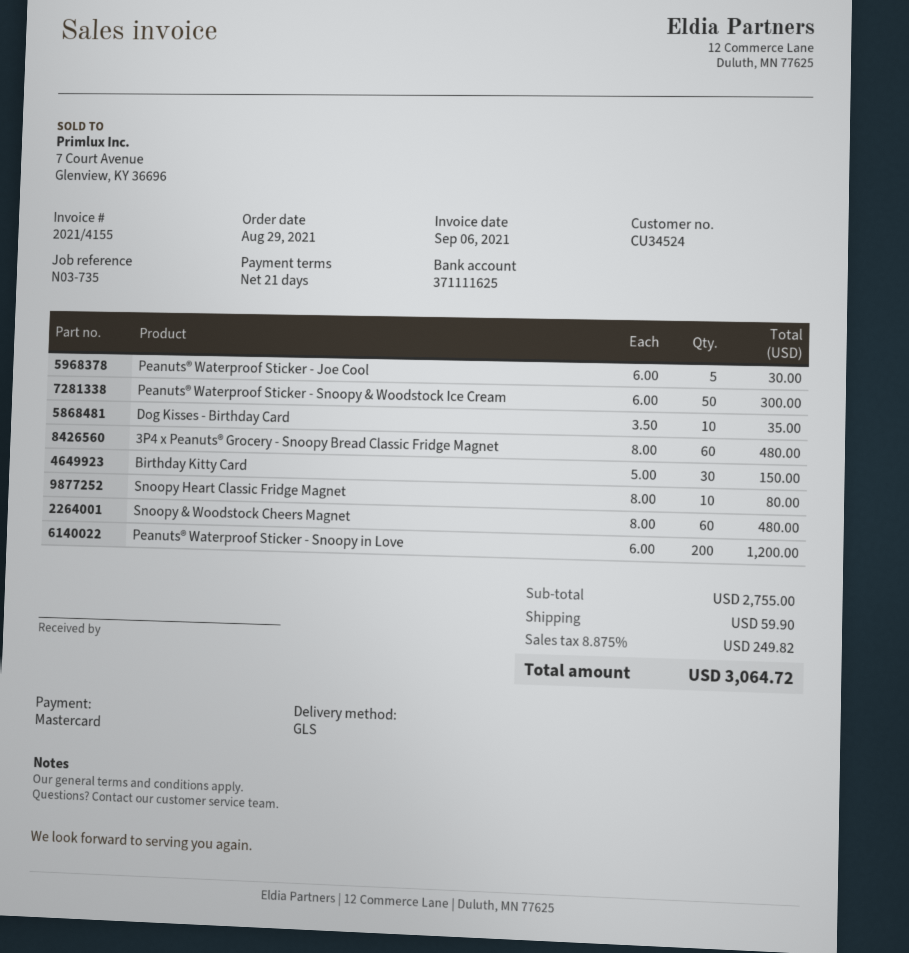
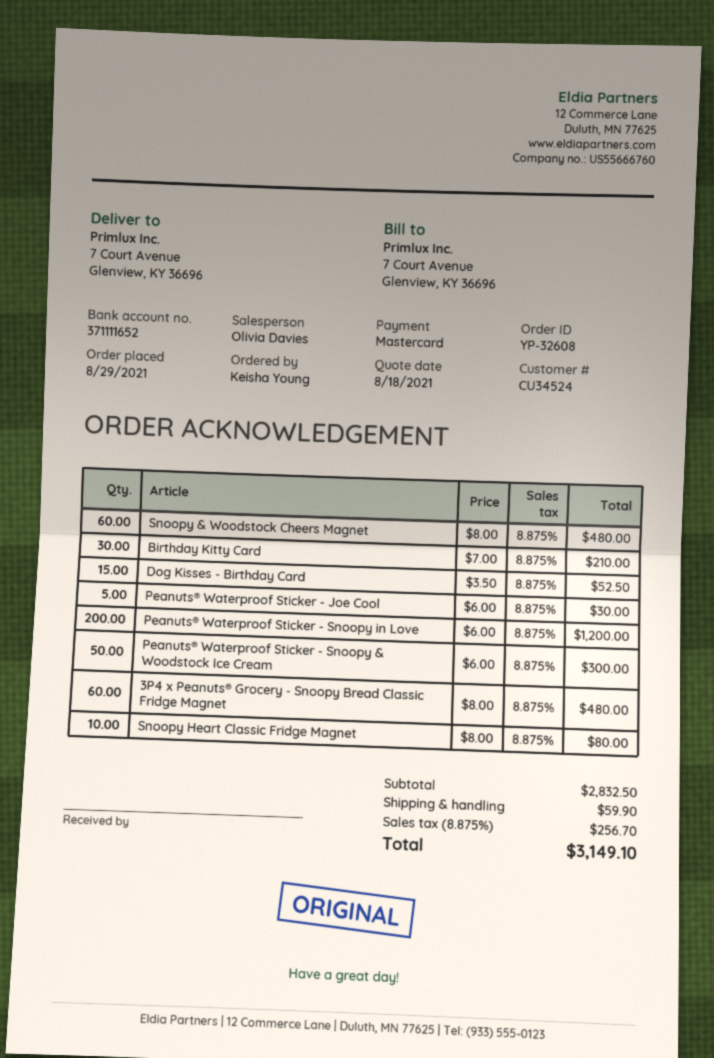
bank account: 371111625 -> 371111652
Dog Kisses - Birthday Card: 10 x 3.50 = 35.00 -> 15 x 3.50 = 52.50
Birthday Kitty Card: 30 x 5.00 = 150.00 -> 30 x 7.00 = 210.00
subtotal: 2755.00 -> 2832.50
tax: 8.875% = 249.82 -> 8.875% = 256.70
total: 3064.72 -> 3149.10

